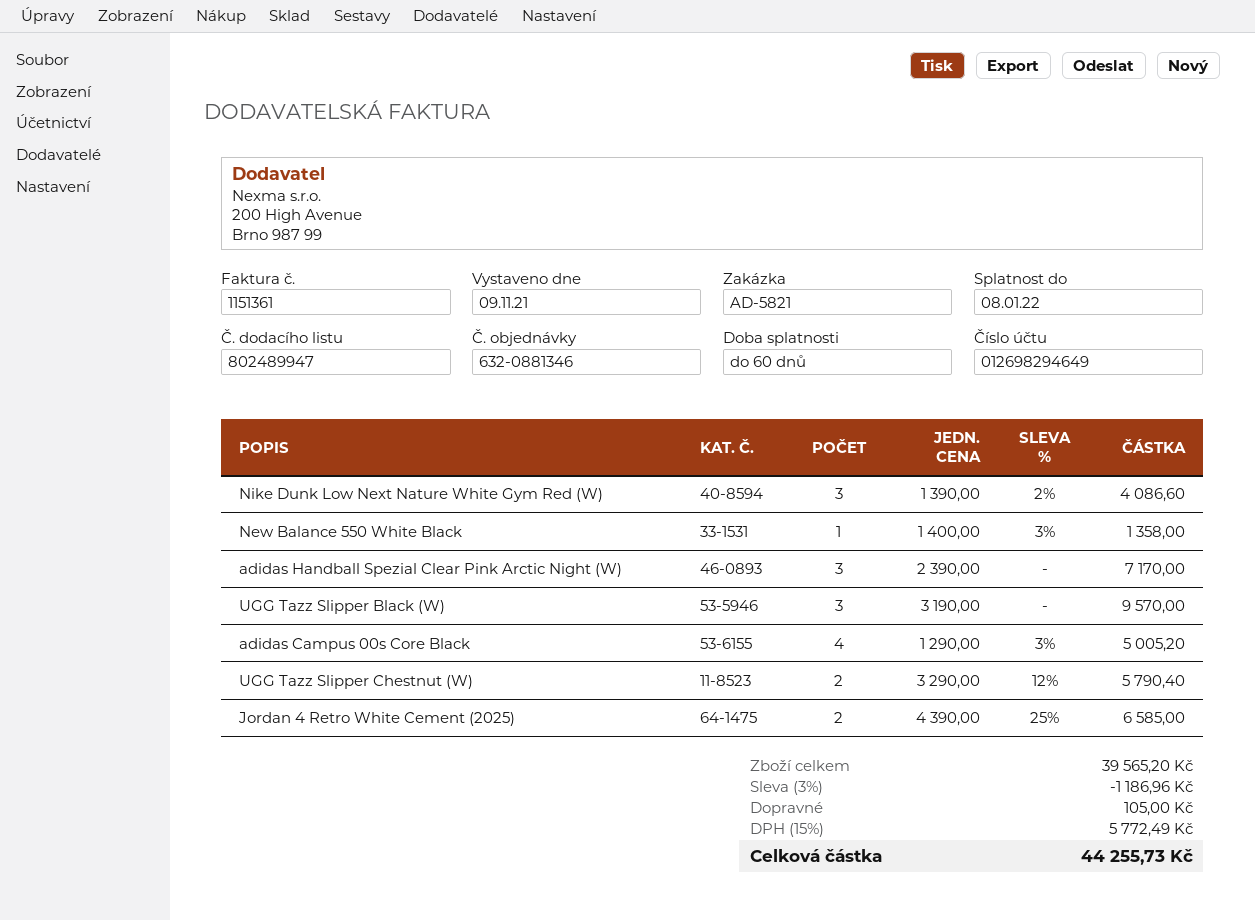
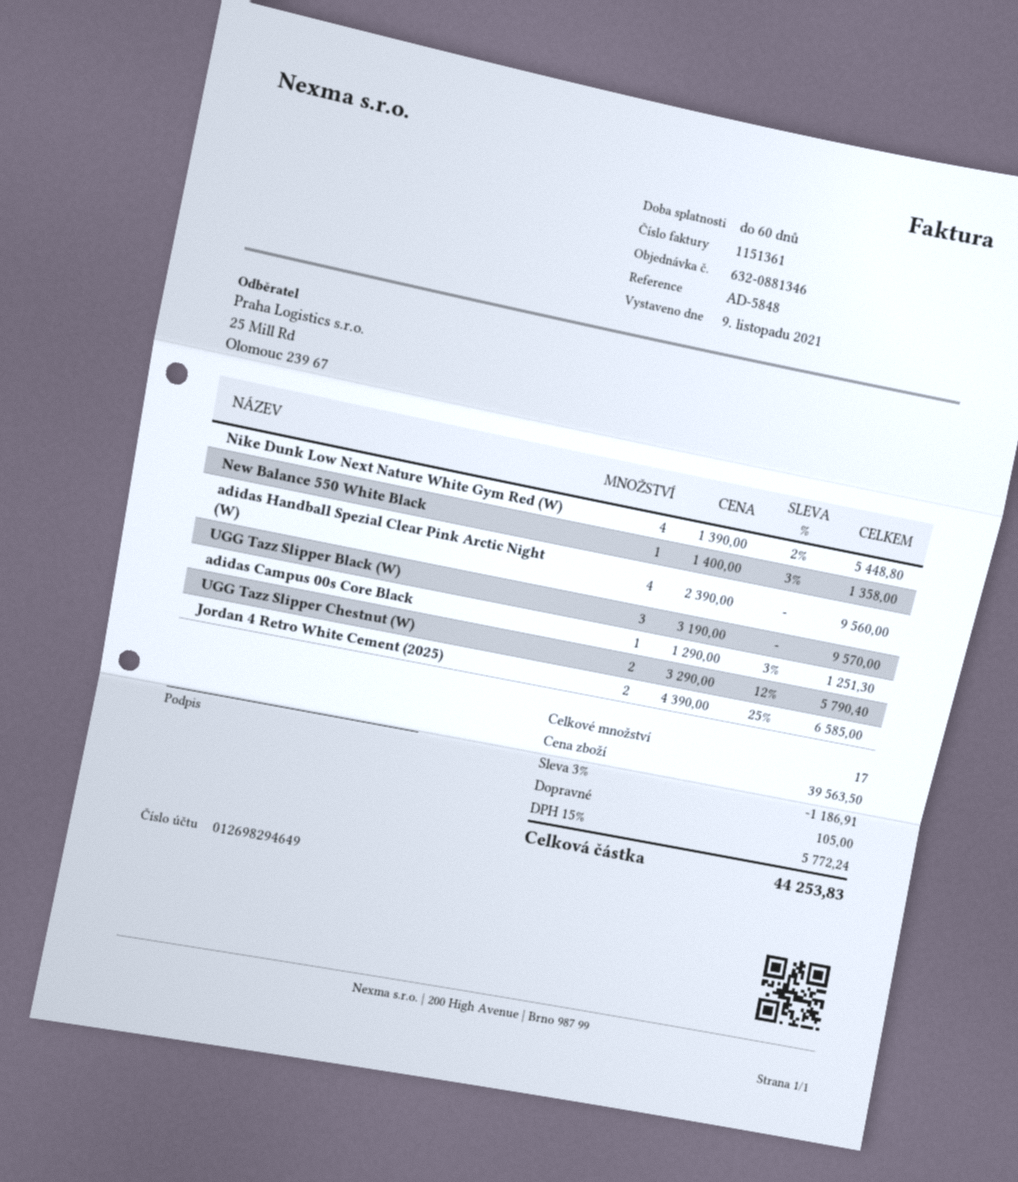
reference: AD-5821 -> AD-5848
Nike Dunk Low Next Nature White Gym Red (W): 3 x 1390.00 - 2% = 4086.60 -> 4 x 1390.00 - 2% = 5448.80
adidas Handball Spezial Clear Pink Arctic Night (W): 3 x 2390.00 = 7170.00 -> 4 x 2390.00 = 9560.00
adidas Campus 00s Core Black: 4 x 1290.00 - 3% = 5005.20 -> 1 x 1290.00 - 3% = 1251.30
subtotal: 39565.20 -> 39563.50
discount: 3% = 1186.96 -> 3% = 1186.91
tax: 15% = 5772.49 -> 15% = 5772.24
total: 44255.73 -> 44253.83

